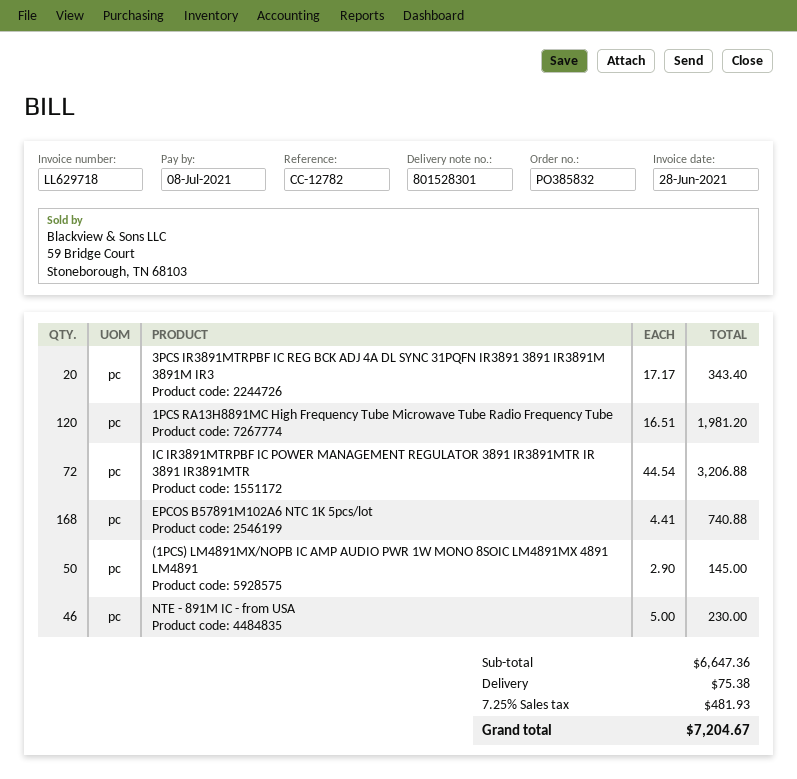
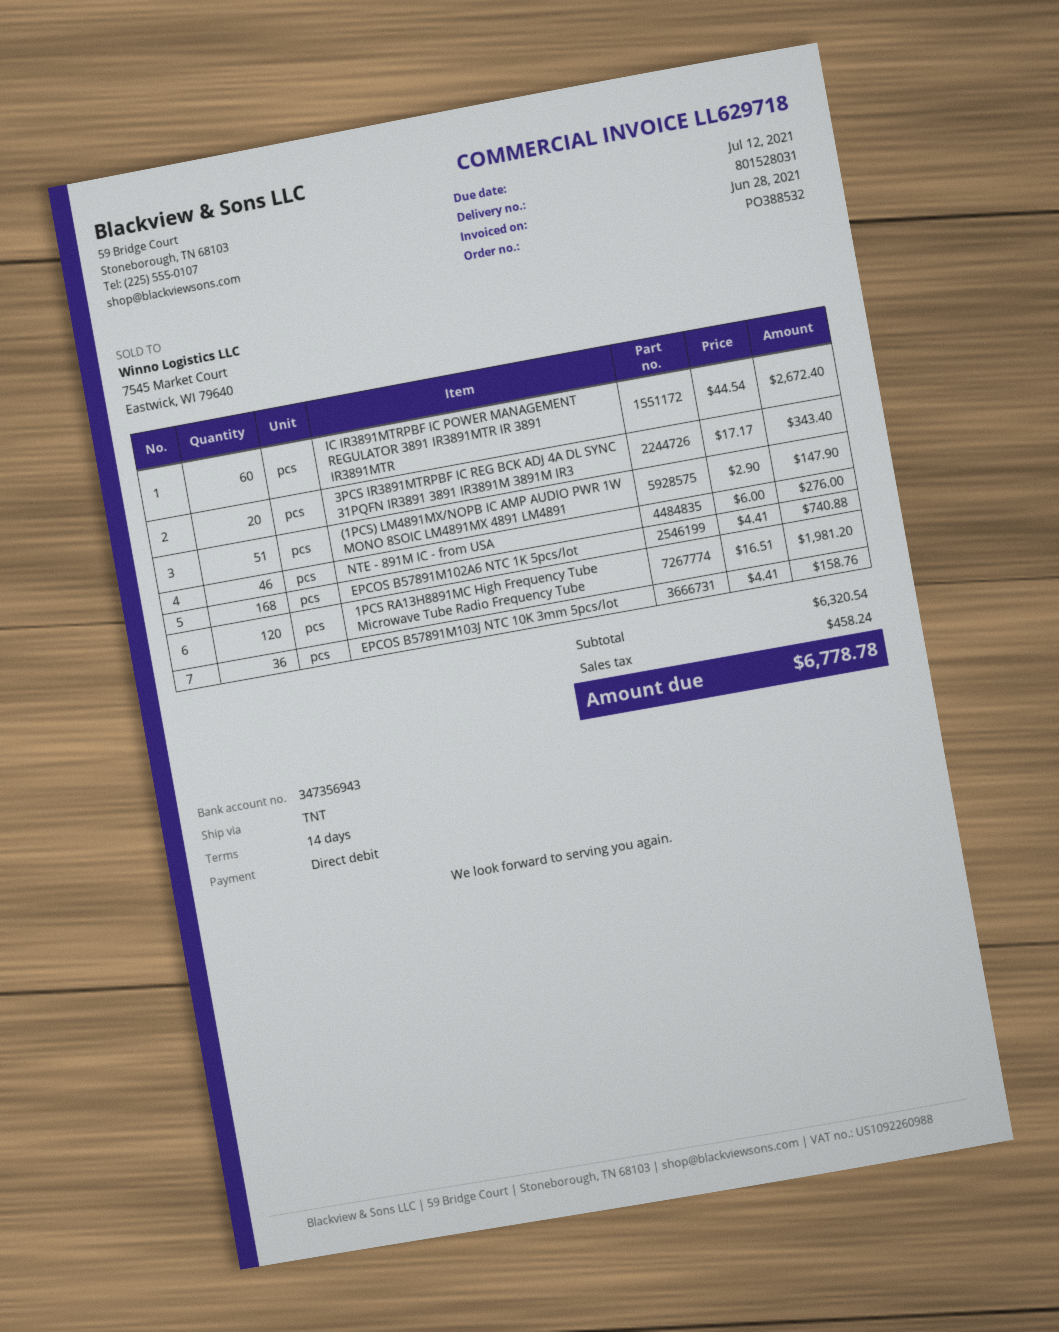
order number: PO385832 -> PO388532
delivery note number: 801528301 -> 801528031
due date: 2021-07-08 -> 2021-07-12
IC IR3891MTRPBF IC POWER MANAGEMENT REGULATOR 3891 IR3891MTR IR 3891 IR3891MTR: 72 x 44.54 = 3206.88 -> 60 x 44.54 = 2672.40
(1PCS) LM4891MX/NOPB IC AMP AUDIO PWR 1W MONO 8SOIC LM4891MX 4891 LM4891: 50 x 2.90 = 145.00 -> 51 x 2.90 = 147.90
NTE - 891M IC - from USA: 46 x 5.00 = 230.00 -> 46 x 6.00 = 276.00
EPCOS B57891M103J NTC 10K 3mm 5pcs/lot: none -> 36 x 4.41 = 158.76
subtotal: 6647.36 -> 6320.54
shipping: 75.38 -> none
tax: 481.93 -> 458.24
total: 7204.67 -> 6778.78

